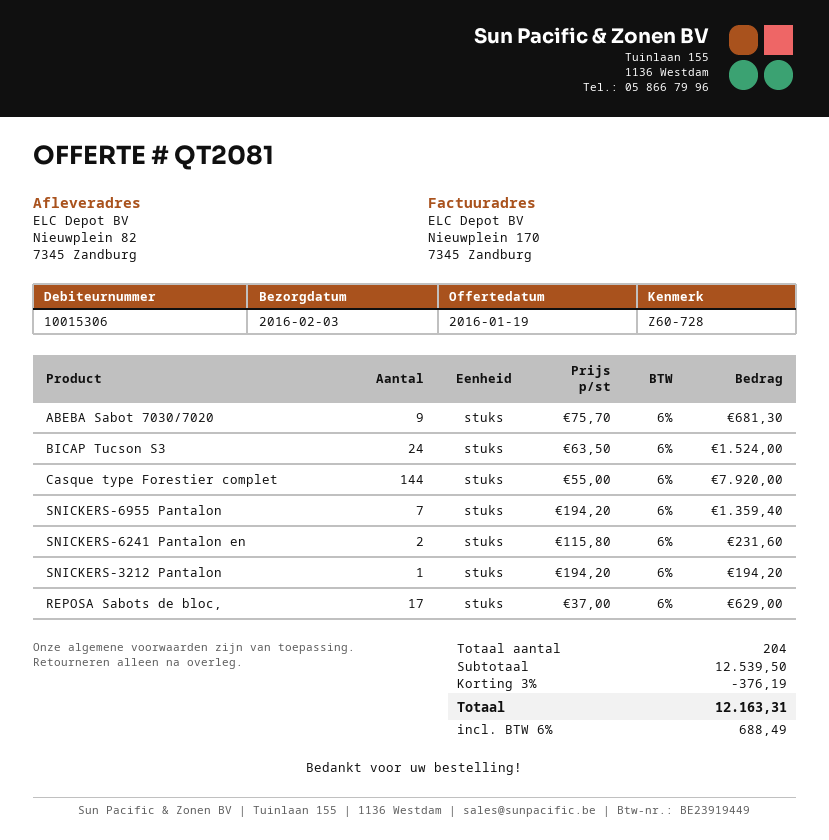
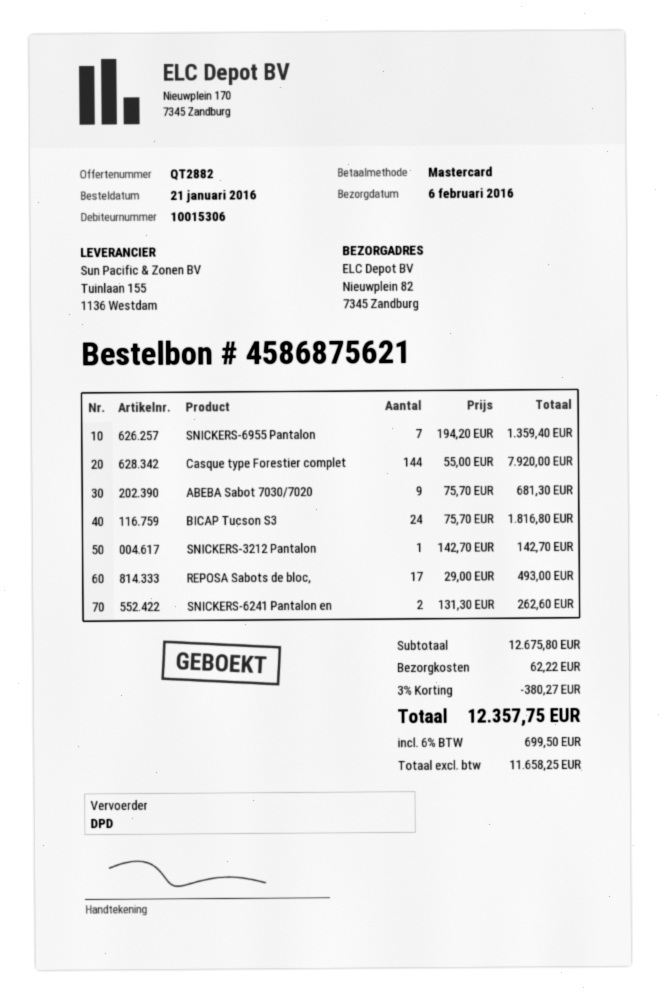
quote number: QT2081 -> QT2882
delivery date: 2016-02-03 -> 2016-02-06
BICAP Tucson S3: 24 x 63.50 = 1524.00 -> 24 x 75.70 = 1816.80
SNICKERS-6241 Pantalon en: 2 x 115.80 = 231.60 -> 2 x 131.30 = 262.60
SNICKERS-3212 Pantalon: 1 x 194.20 = 194.20 -> 1 x 142.70 = 142.70
REPOSA Sabots de bloc,: 17 x 37.00 = 629.00 -> 17 x 29.00 = 493.00
subtotal: 12539.50 -> 12675.80
discount: 3% = 376.19 -> 3% = 380.27
shipping: none -> 62.22
tax: 6% = 688.49 -> 6% = 699.50
total: 12163.31 -> 12357.75

